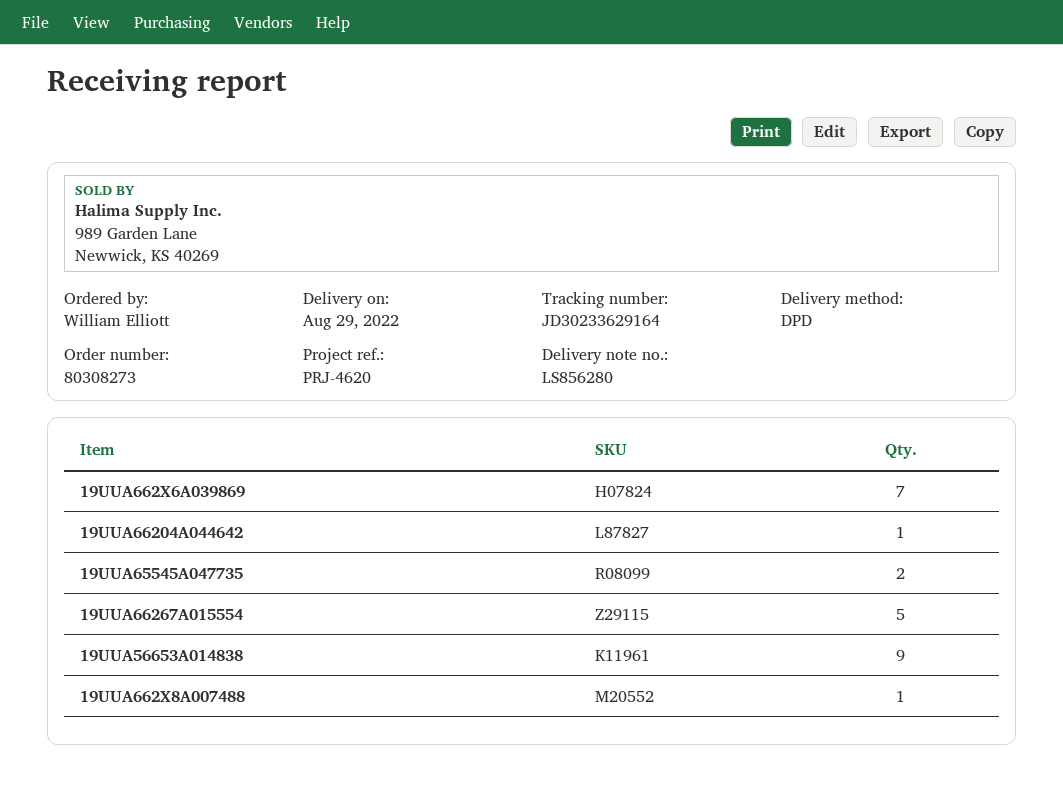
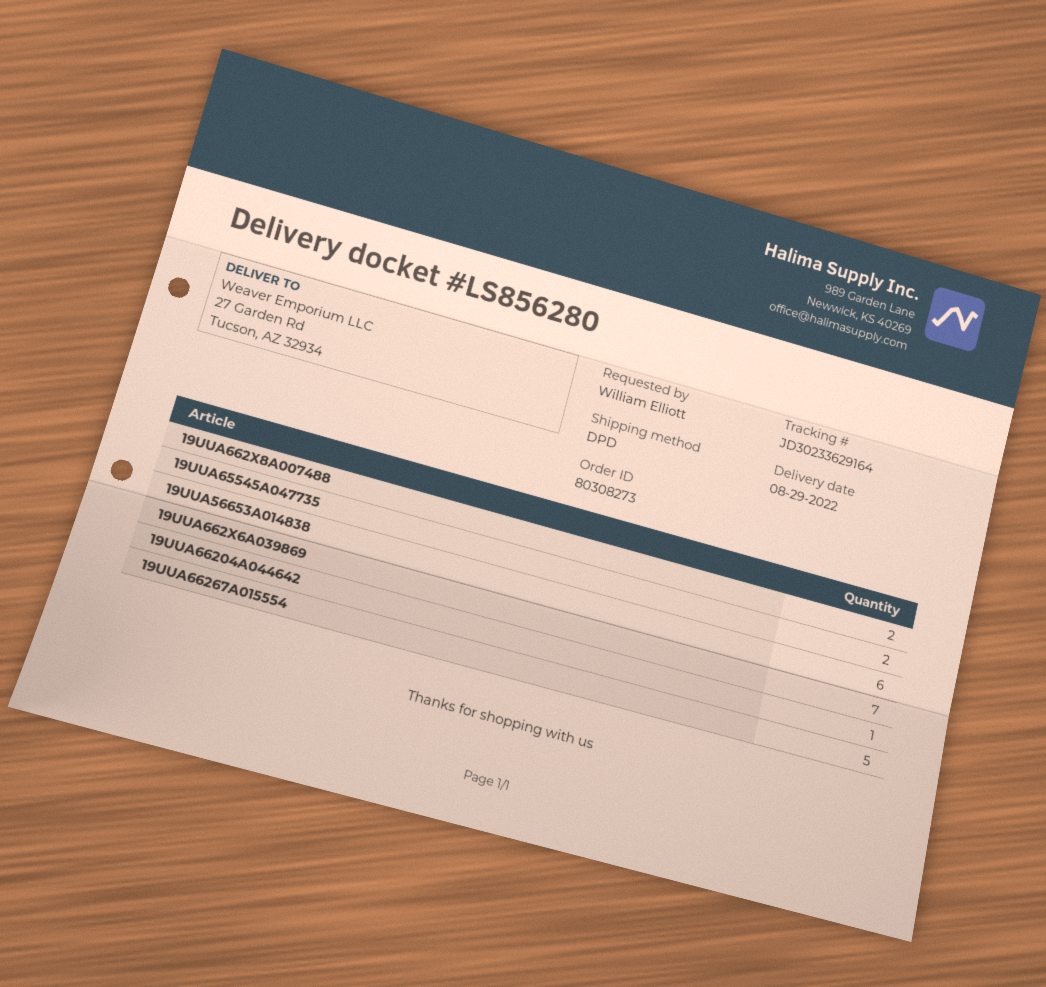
19UUA56653A014838: 9 -> 6
19UUA662X8A007488: 1 -> 2

